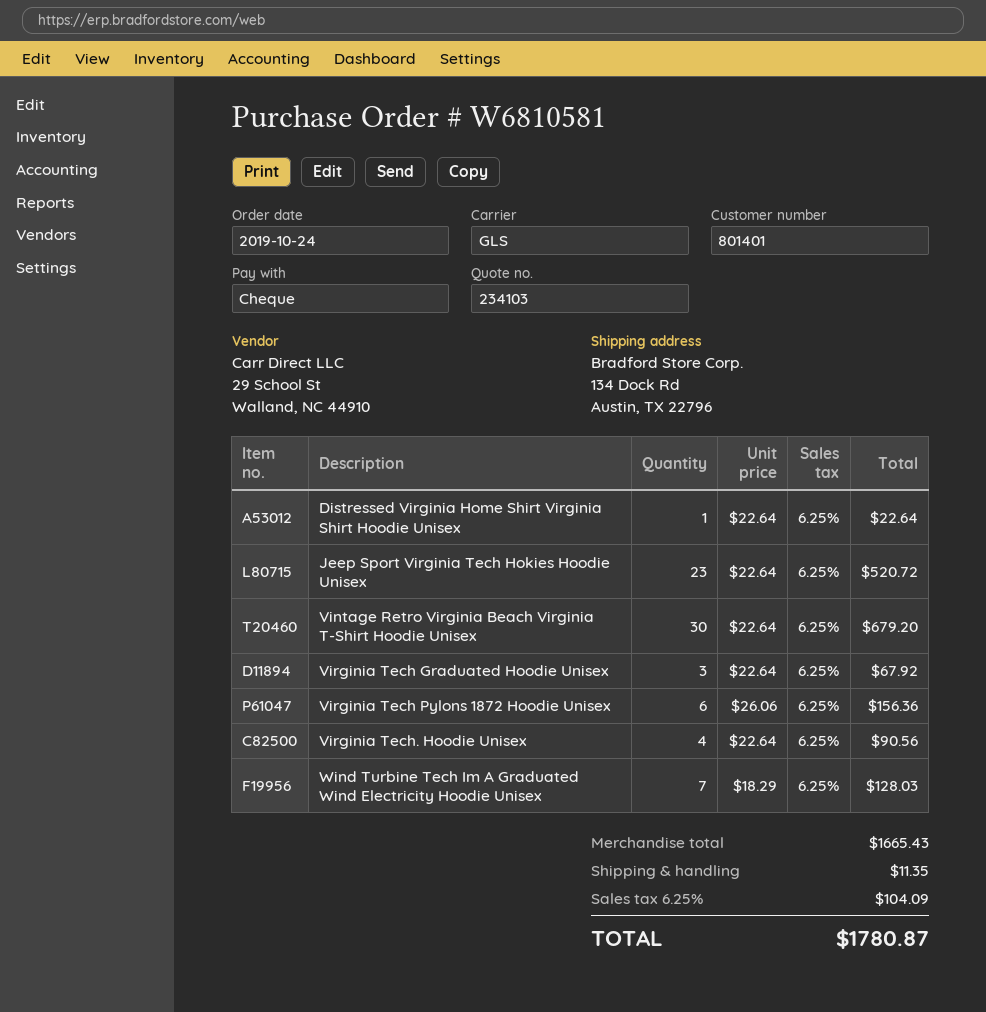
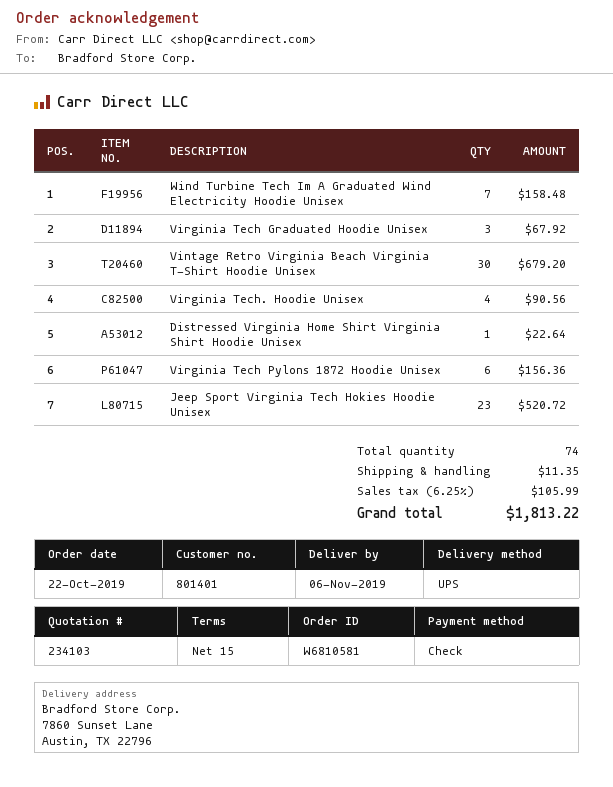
order date: 2019-10-24 -> 2019-10-22
shipping method: GLS -> UPS
ship to: 134 Dock Rd, Austin, TX 22796 -> 7860 Sunset Lane, Austin, TX 22796
Wind Turbine Tech Im A Graduated Wind Electricity Hoodie Unisex: 7 for 128.03 -> 7 for 158.48
tax: 6.25% = 104.09 -> 6.25% = 105.99
total: 1780.87 -> 1813.22

